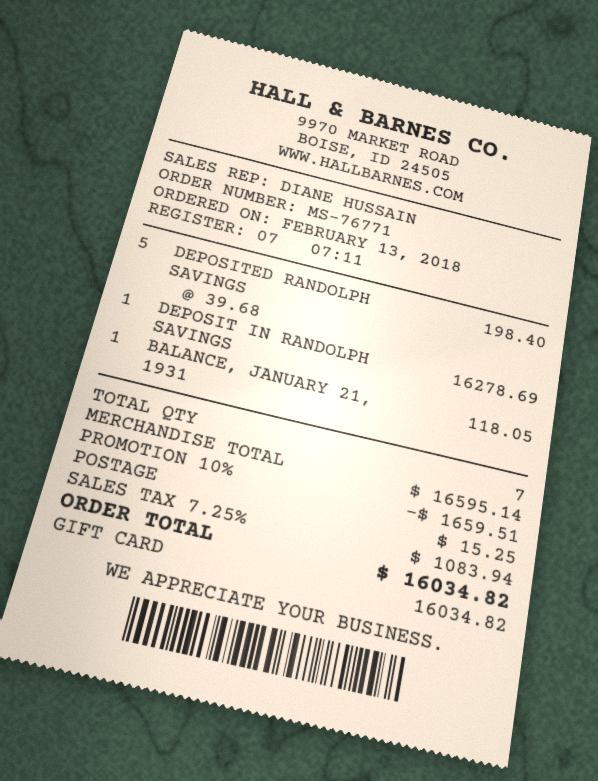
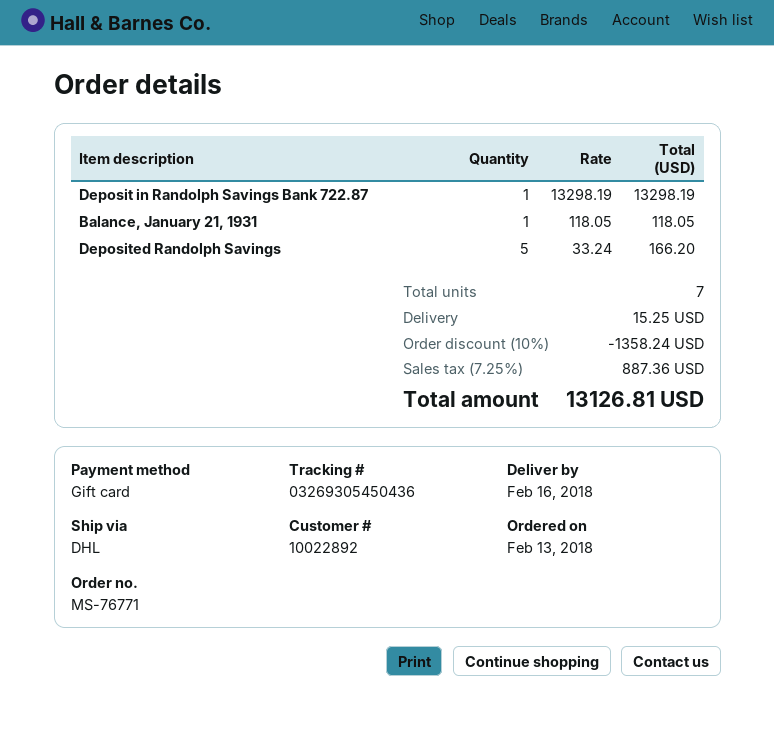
DEPOSITED RANDOLPH SAVINGS: 5 x 39.68 = 198.40 -> 5 x 33.24 = 166.20
DEPOSIT IN RANDOLPH SAVINGS: 1 x 16278.69 = 16278.69 -> 1 x 13298.19 = 13298.19
discount: 10% = 1659.51 -> 10% = 1358.24
tax: 7.25% = 1083.94 -> 7.25% = 887.36
total: 16034.82 -> 13126.81

